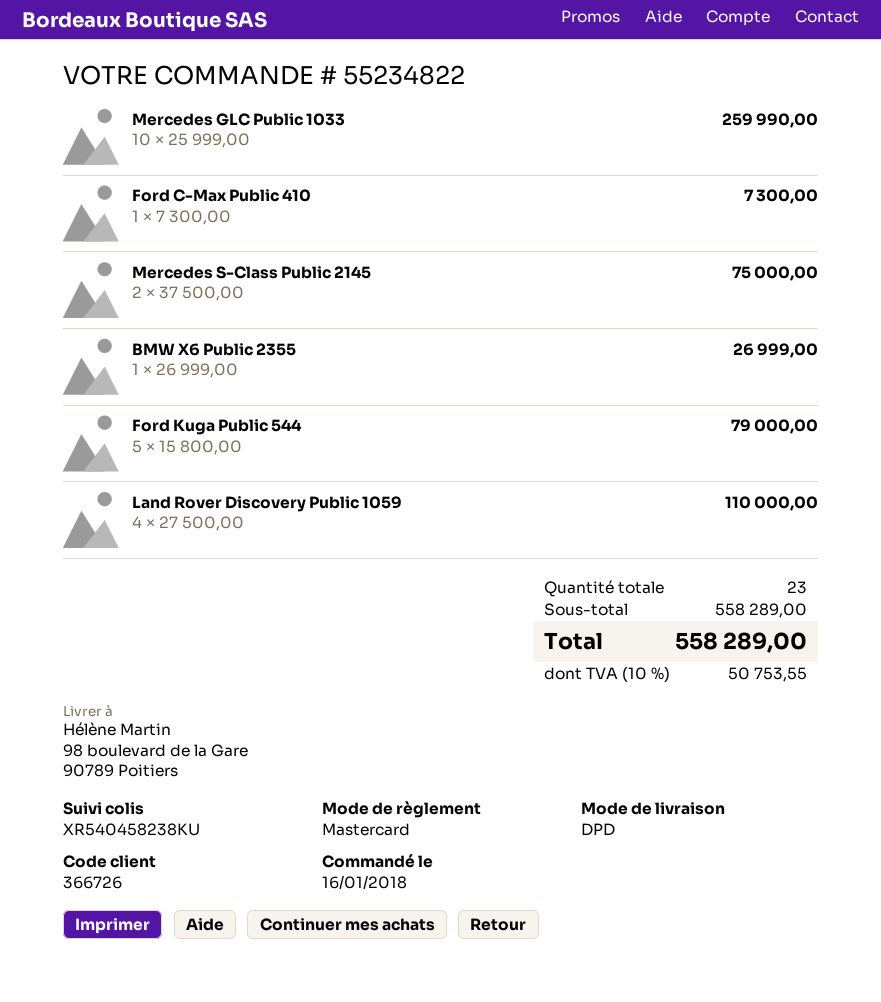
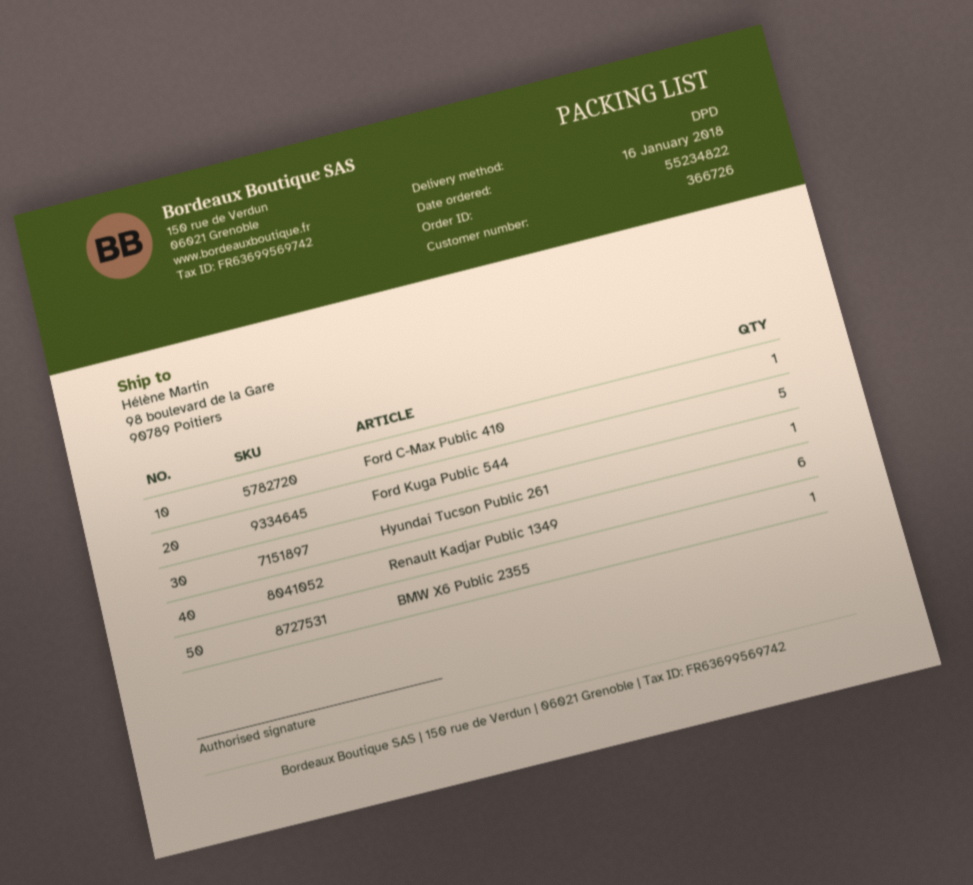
Mercedes GLC Public 1033: 10 -> none
Mercedes S-Class Public 2145: 2 -> none
Land Rover Discovery Public 1059: 4 -> none
Hyundai Tucson Public 261: none -> 1
Renault Kadjar Public 1349: none -> 6

